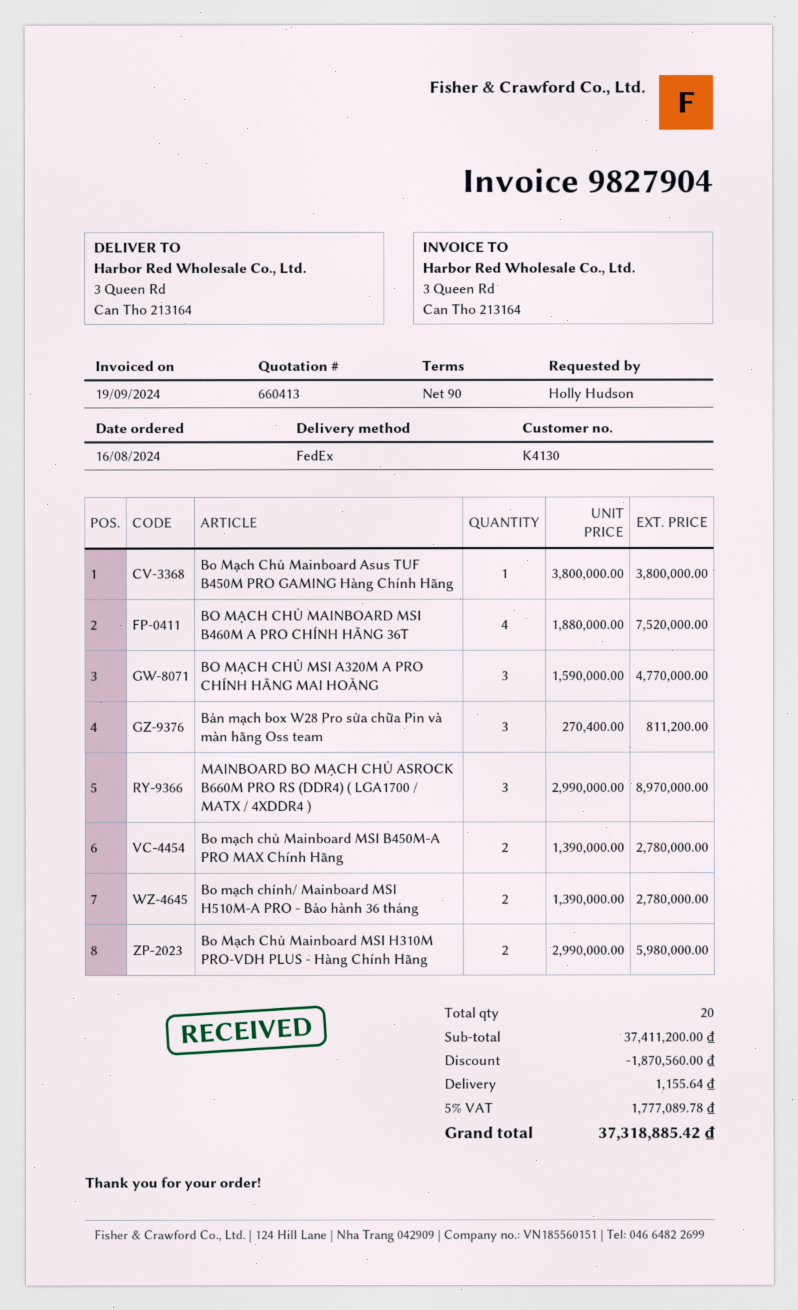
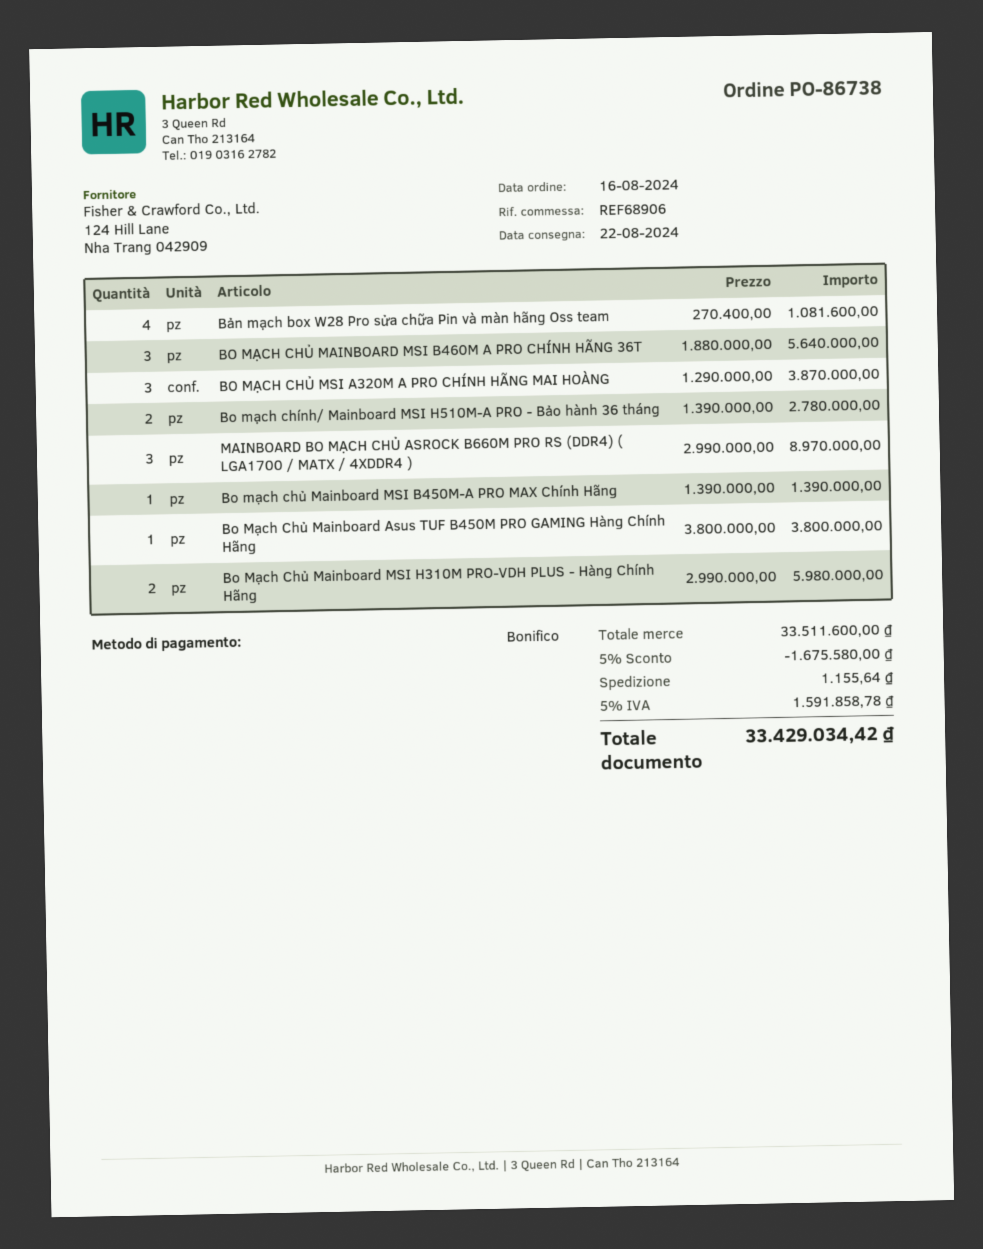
BO MẠCH CHỦ MAINBOARD MSI B460M A PRO CHÍNH HÃNG 36T: 4 x 1880000.00 = 7520000.00 -> 3 x 1880000.00 = 5640000.00
BO MẠCH CHỦ MSI A320M A PRO CHÍNH HÃNG MAI HOÀNG: 3 x 1590000.00 = 4770000.00 -> 3 x 1290000.00 = 3870000.00
Bản mạch box W28 Pro sửa chữa Pin và màn hãng Oss team: 3 x 270400.00 = 811200.00 -> 4 x 270400.00 = 1081600.00
Bo mạch chủ Mainboard MSI B450M-A PRO MAX Chính Hãng: 2 x 1390000.00 = 2780000.00 -> 1 x 1390000.00 = 1390000.00
subtotal: 37411200.00 -> 33511600.00
discount: 1870560.00 -> 1675580.00
tax: 5% = 1777089.78 -> 5% = 1591858.78
total: 37318885.42 -> 33429034.42

